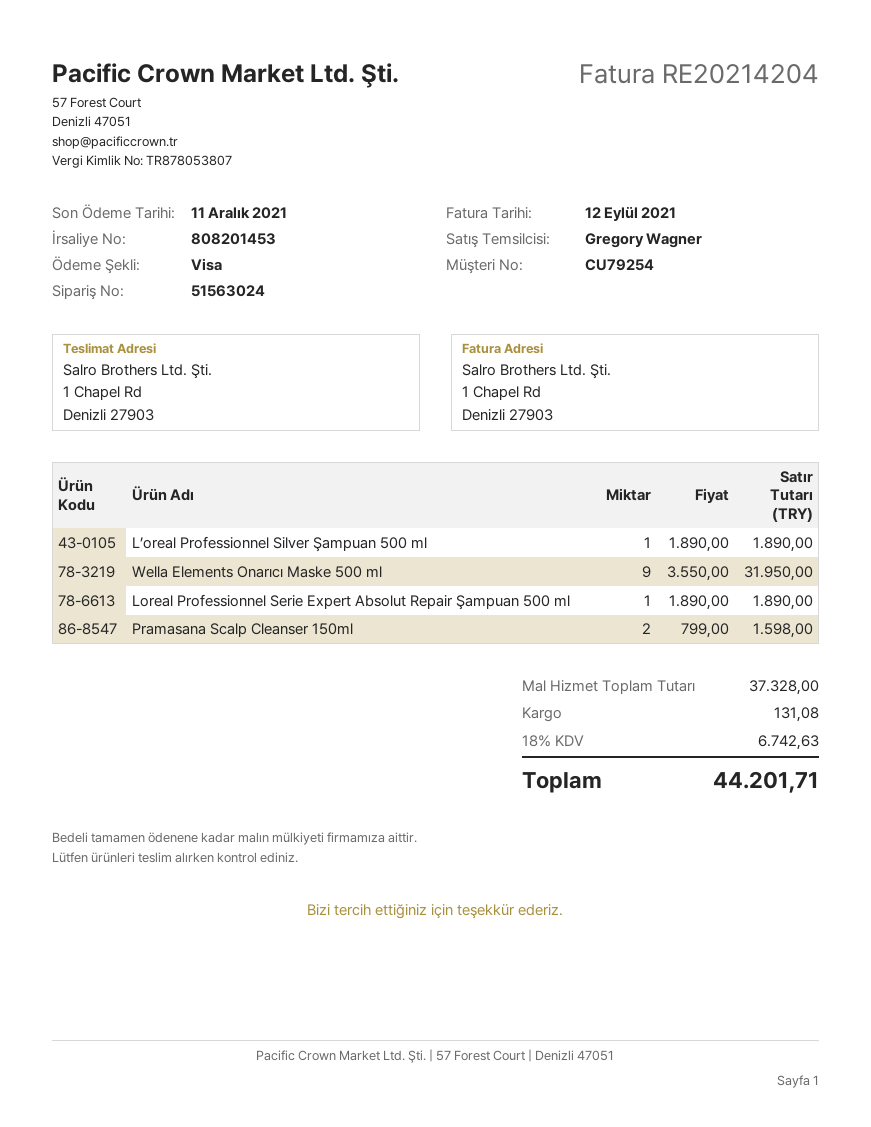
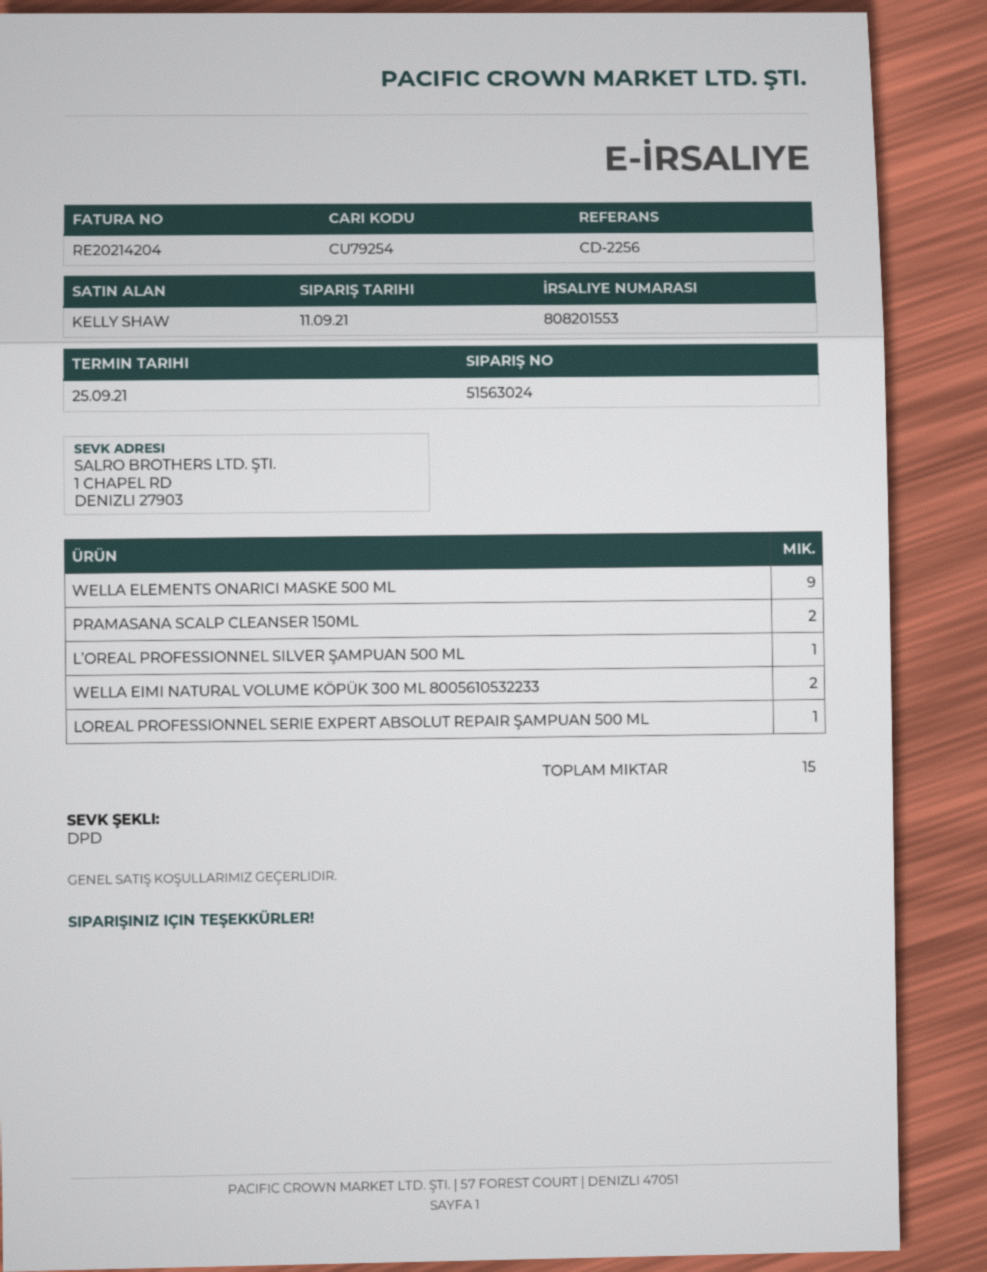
delivery note number: 808201453 -> 808201553
WELLA EIMI NATURAL VOLUME KÖPÜK 300 ML 8005610532233: none -> 2

